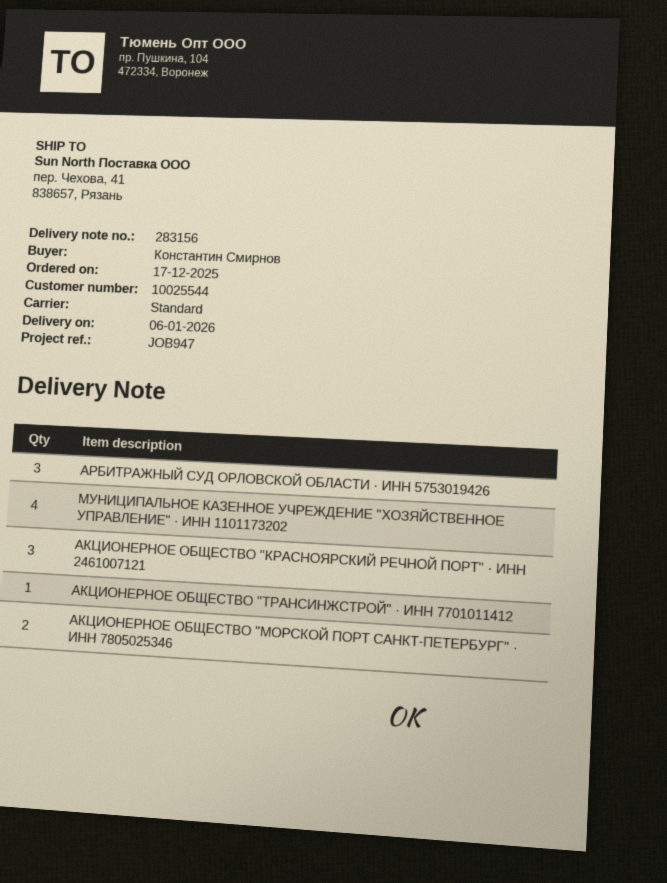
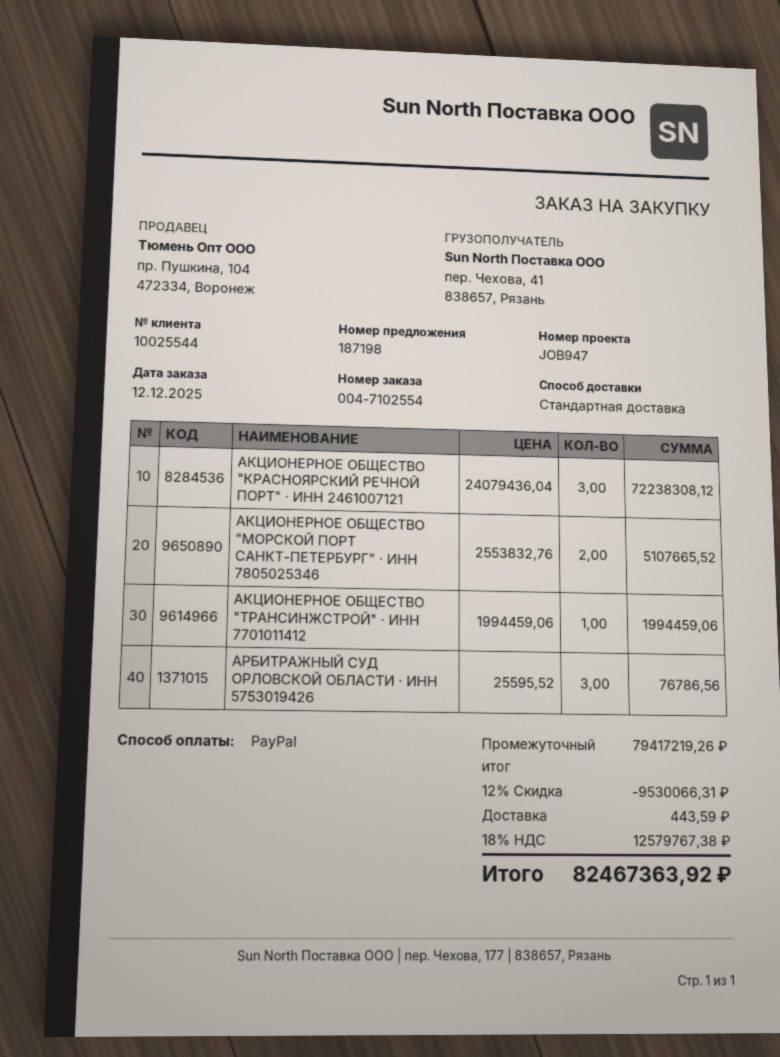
order date: 2025-12-17 -> 2025-12-12
МУНИЦИПАЛЬНОЕ КАЗЕННОЕ УЧРЕЖДЕНИЕ "ХОЗЯЙСТВЕННОЕ УПРАВЛЕНИЕ" · ИНН 1101173202: 4 -> none

